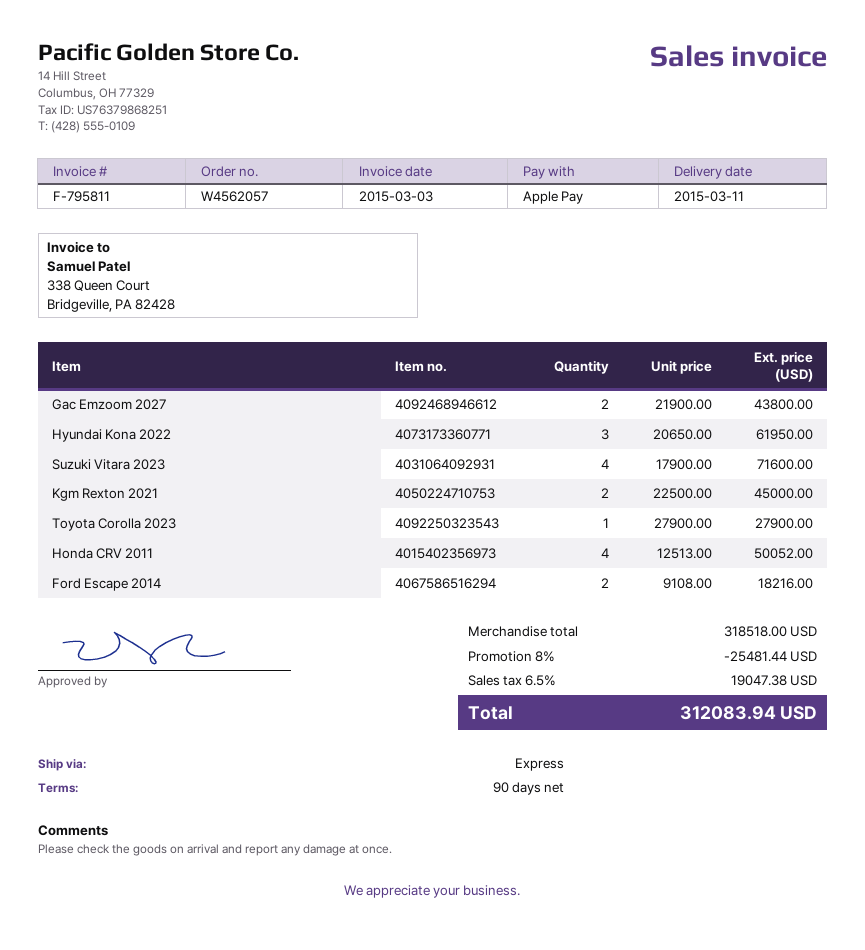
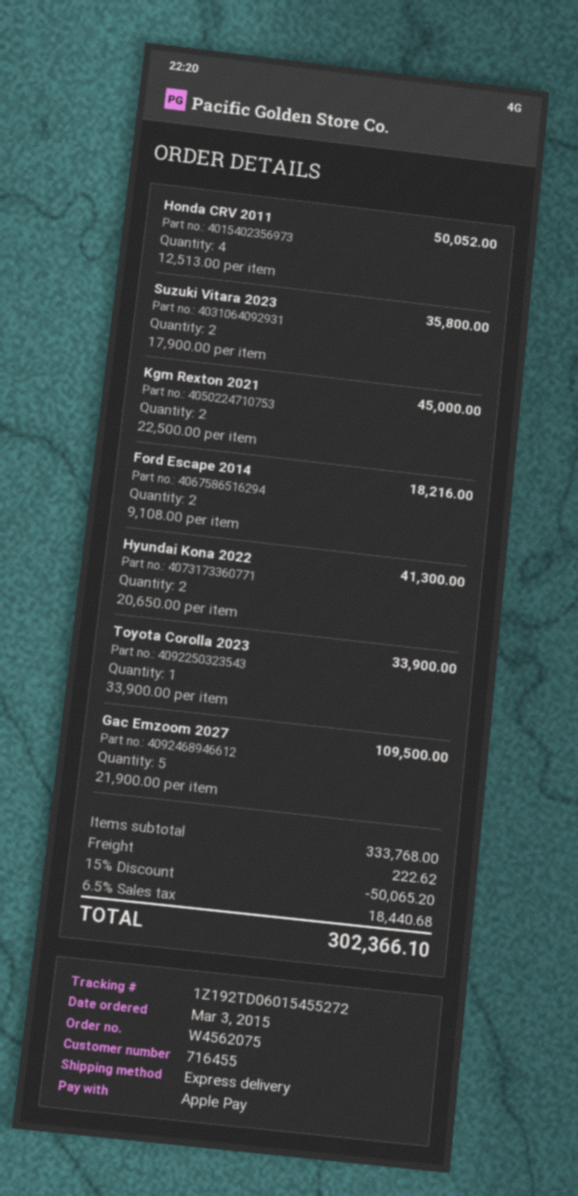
order number: W4562057 -> W4562075
Gac Emzoom 2027: 2 x 21900.00 = 43800.00 -> 5 x 21900.00 = 109500.00
Hyundai Kona 2022: 3 x 20650.00 = 61950.00 -> 2 x 20650.00 = 41300.00
Suzuki Vitara 2023: 4 x 17900.00 = 71600.00 -> 2 x 17900.00 = 35800.00
Toyota Corolla 2023: 1 x 27900.00 = 27900.00 -> 1 x 33900.00 = 33900.00
subtotal: 318518.00 -> 333768.00
discount: 8% = 25481.44 -> 15% = 50065.20
shipping: none -> 222.62
tax: 6.5% = 19047.38 -> 6.5% = 18440.68
total: 312083.94 -> 302366.10

